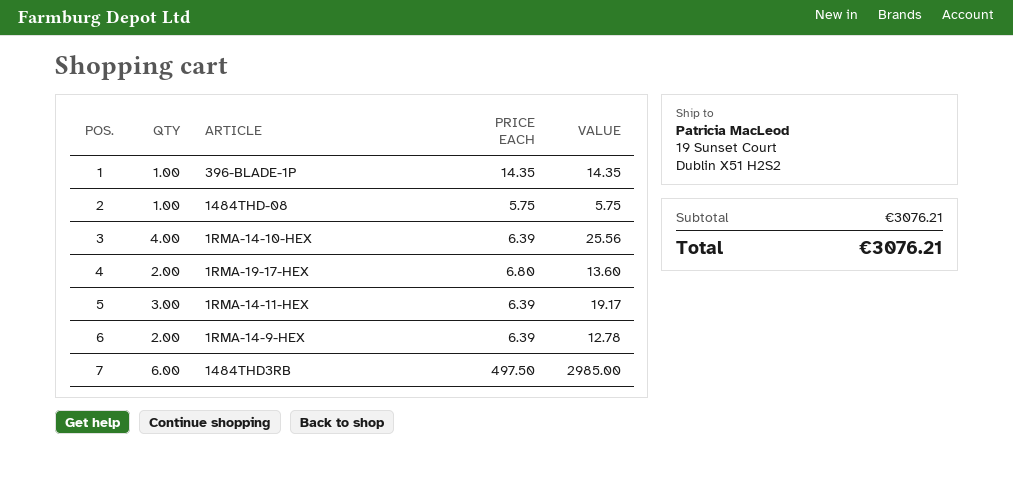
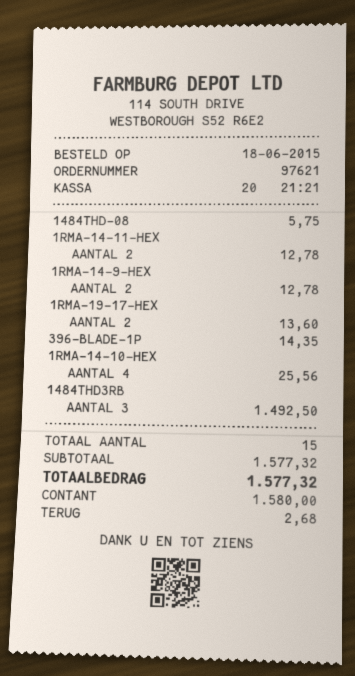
1RMA-14-11-HEX: 3 for 19.17 -> 2 for 12.78
1484THD3RB: 6 for 2985.00 -> 3 for 1492.50
subtotal: 3076.21 -> 1577.32
total: 3076.21 -> 1577.32

